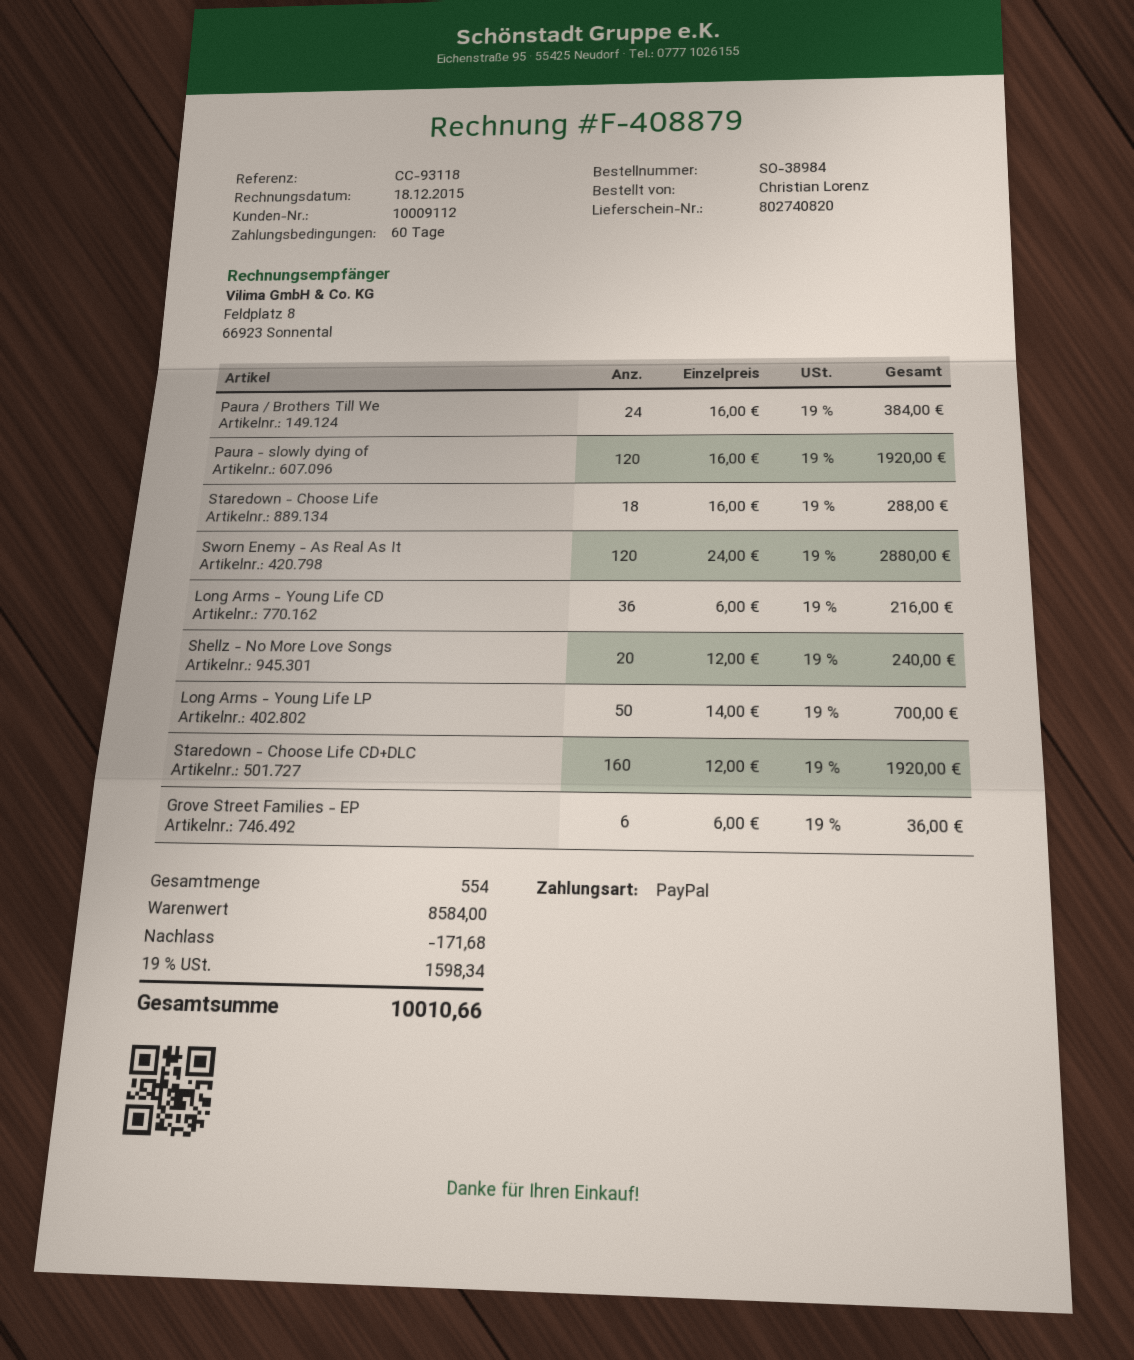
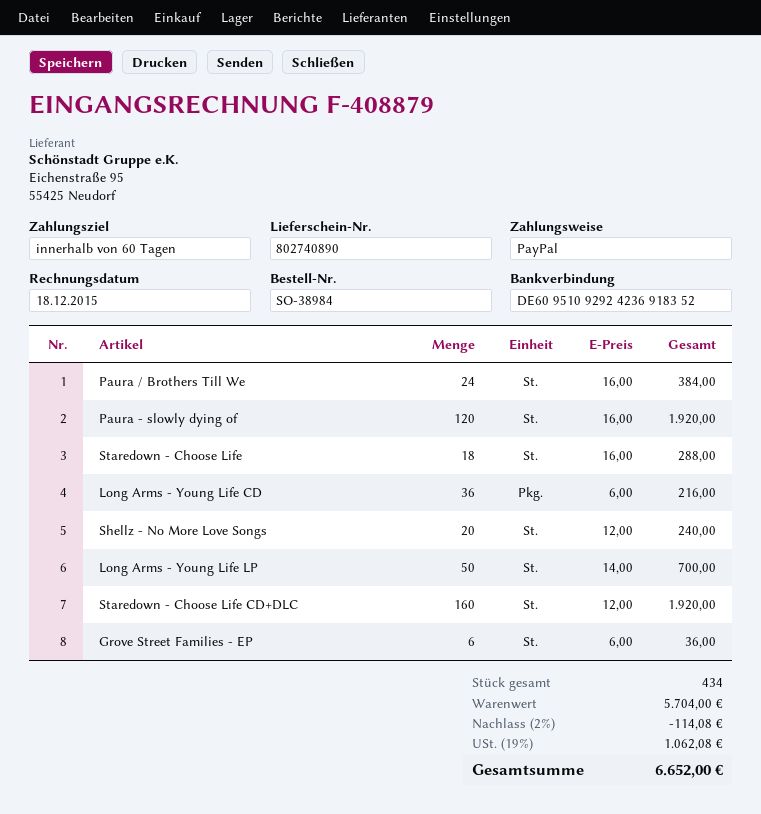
delivery note number: 802740820 -> 802740890
Sworn Enemy - As Real As It: 120 x 24.00 = 2880.00 -> none
total quantity: 554 -> 434
subtotal: 8584.00 -> 5704.00
discount: 171.68 -> 114.08
tax: 19% = 1598.34 -> 19% = 1062.08
total: 10010.66 -> 6652.00

